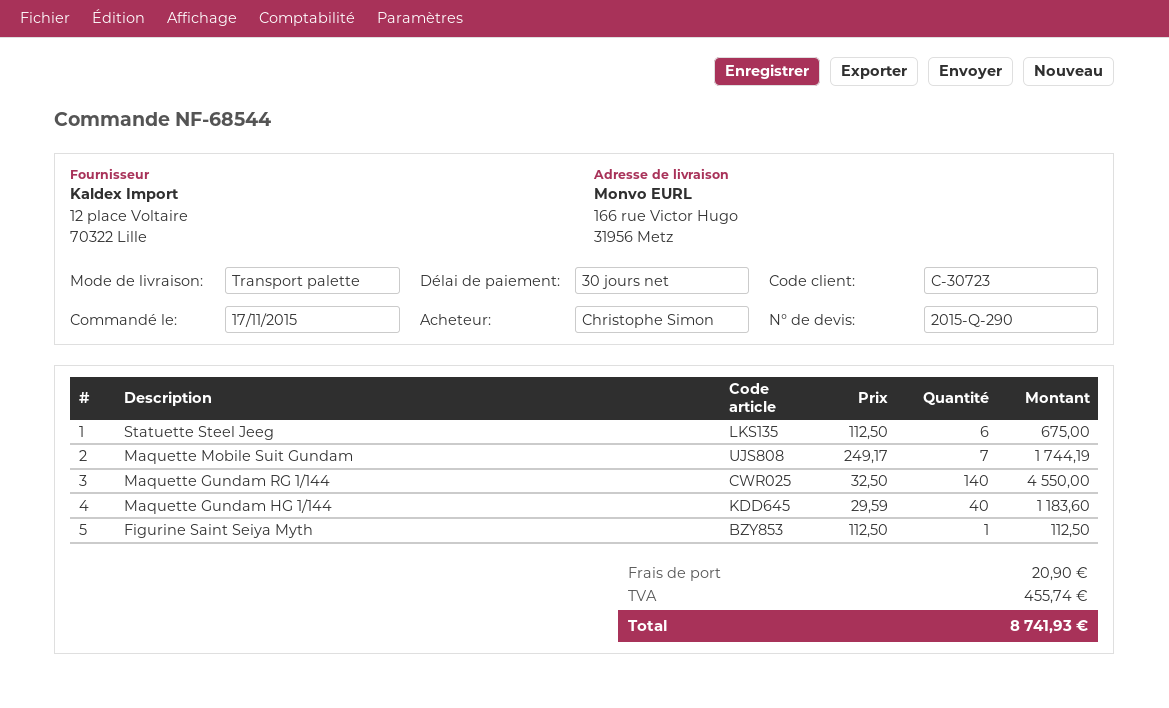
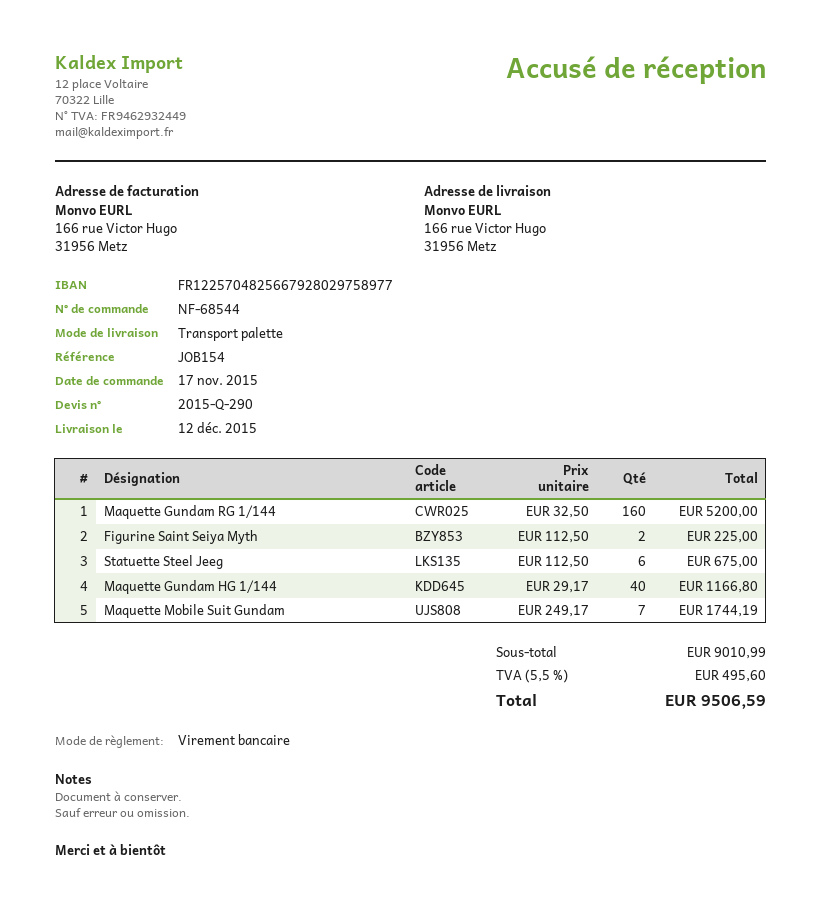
Maquette Gundam RG 1/144: 140 x 32.50 = 4550.00 -> 160 x 32.50 = 5200.00
Maquette Gundam HG 1/144: 40 x 29.59 = 1183.60 -> 40 x 29.17 = 1166.80
Figurine Saint Seiya Myth: 1 x 112.50 = 112.50 -> 2 x 112.50 = 225.00
shipping: 20.90 -> none
tax: 455.74 -> 495.60
total: 8741.93 -> 9506.59

